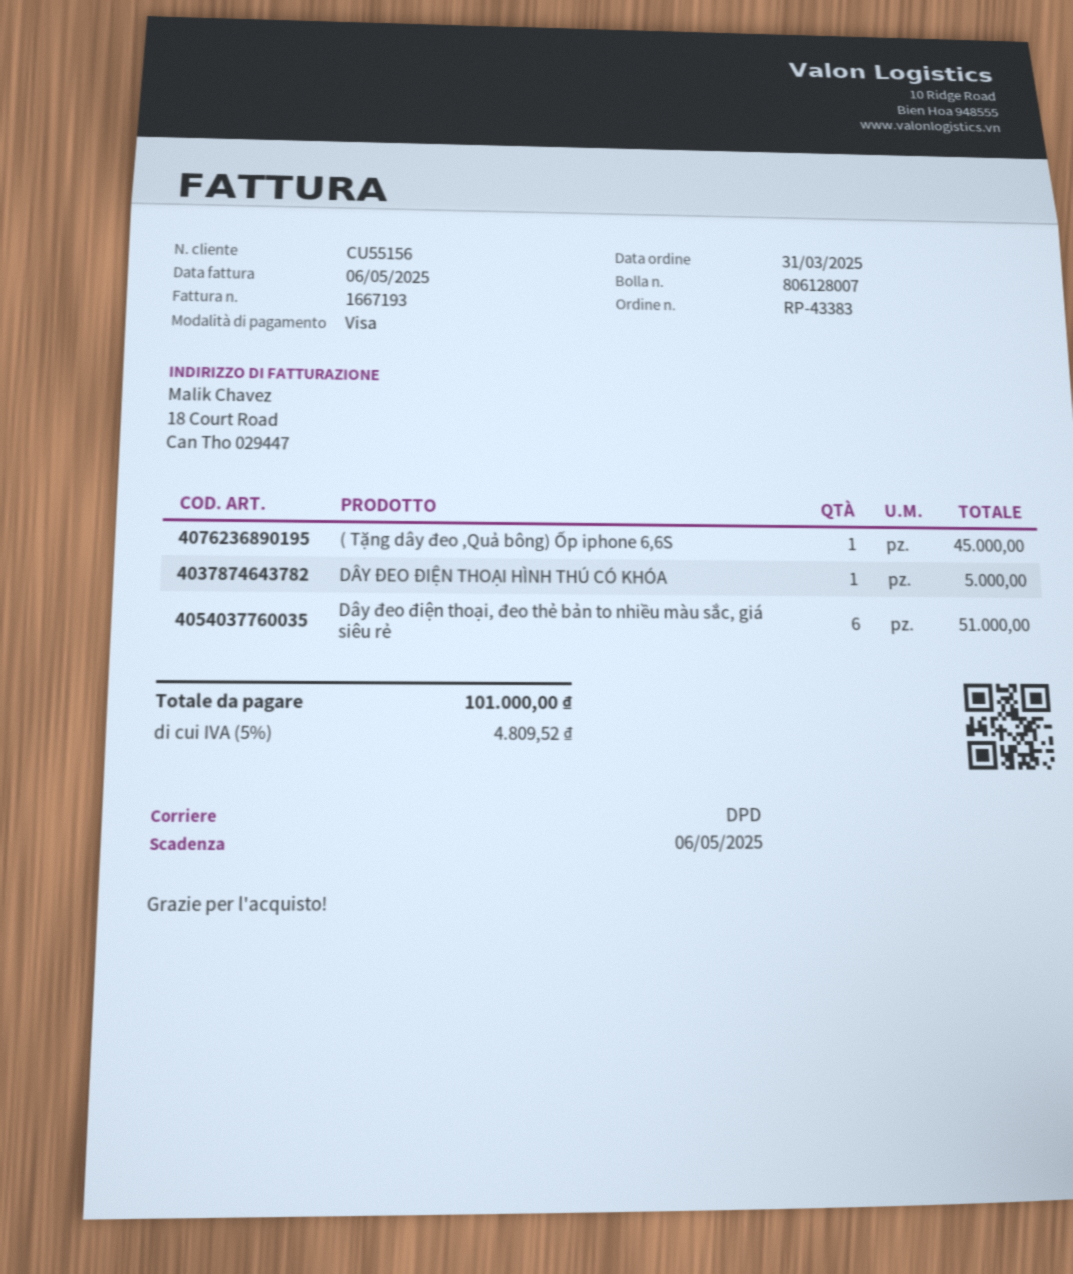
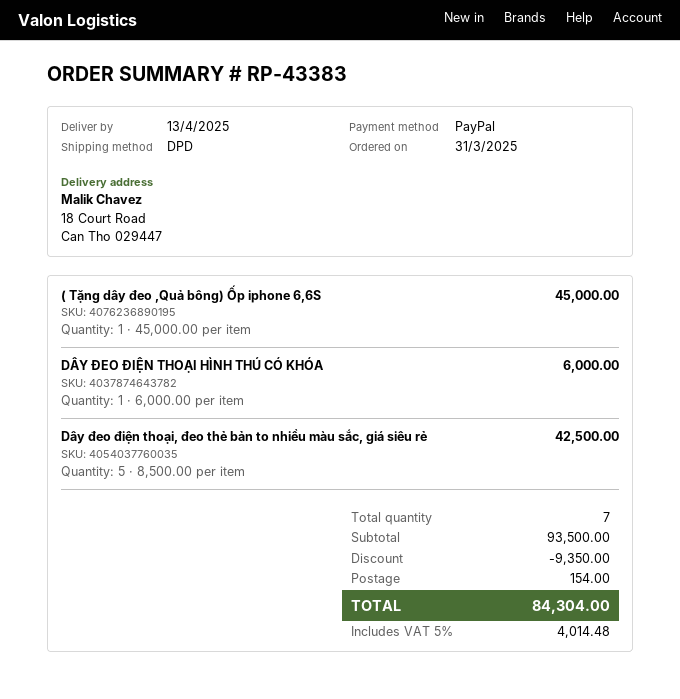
payment method: Visa -> PayPal
DÂY ĐEO ĐIỆN THOẠI HÌNH THÚ CÓ KHÓA: 1 for 5000.00 -> 1 for 6000.00
Dây đeo điện thoại, đeo thẻ bản to nhiều màu sắc, giá siêu rẻ: 6 for 51000.00 -> 5 for 42500.00
discount: none -> 9350.00
shipping: none -> 154.00
tax: 5% = 4809.52 -> 5% = 4014.48
total: 101000.00 -> 84304.00

